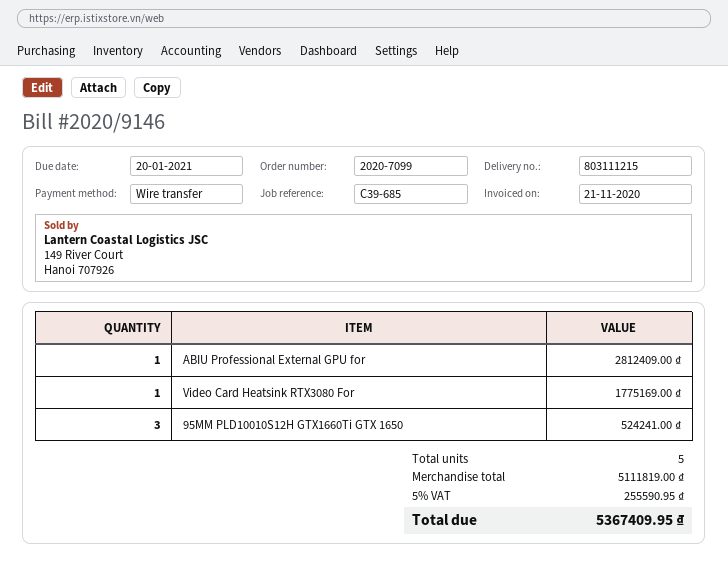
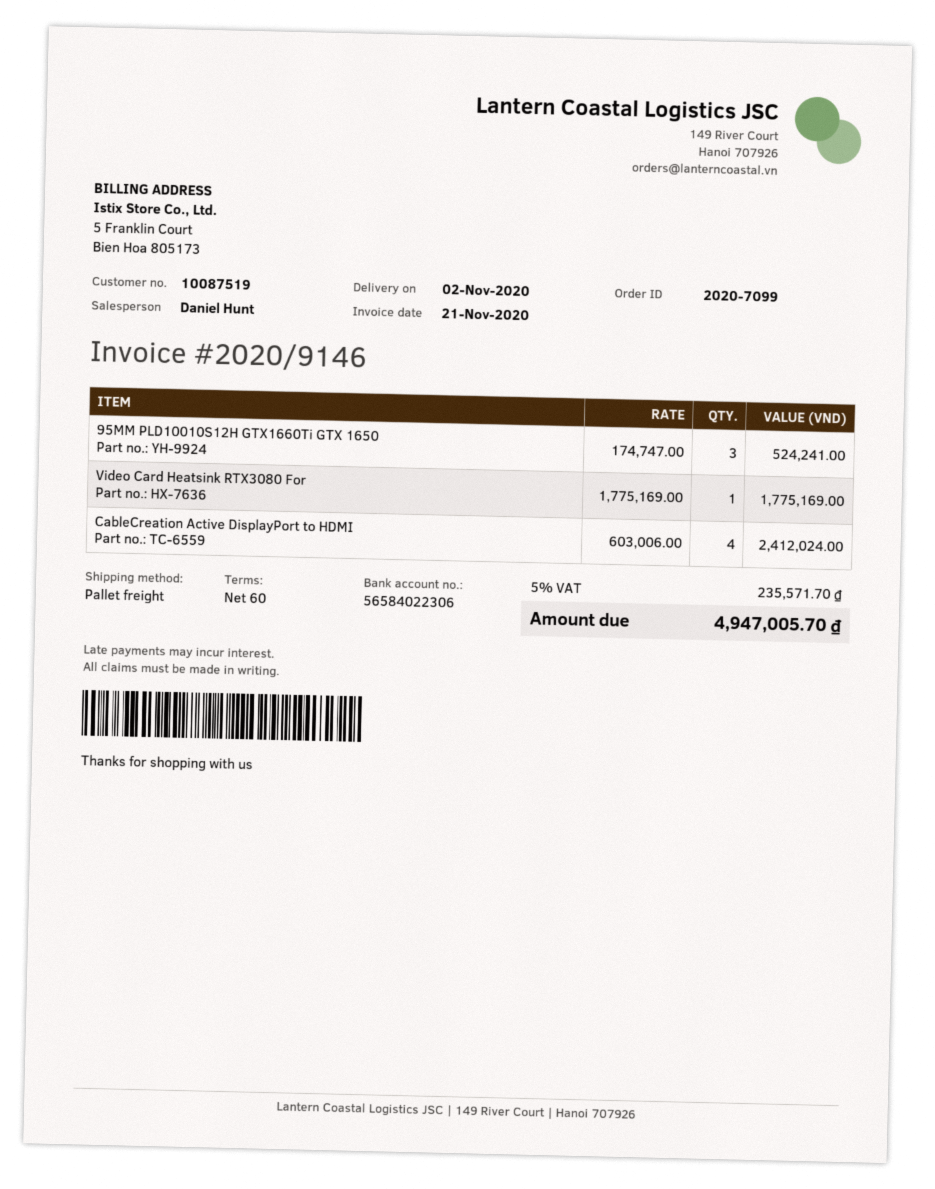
ABIU Professional External GPU for: 1 for 2812409.00 -> none
CableCreation Active DisplayPort to HDMI: none -> 4 for 2412024.00
tax: 5% = 255590.95 -> 5% = 235571.70
total: 5367409.95 -> 4947005.70

